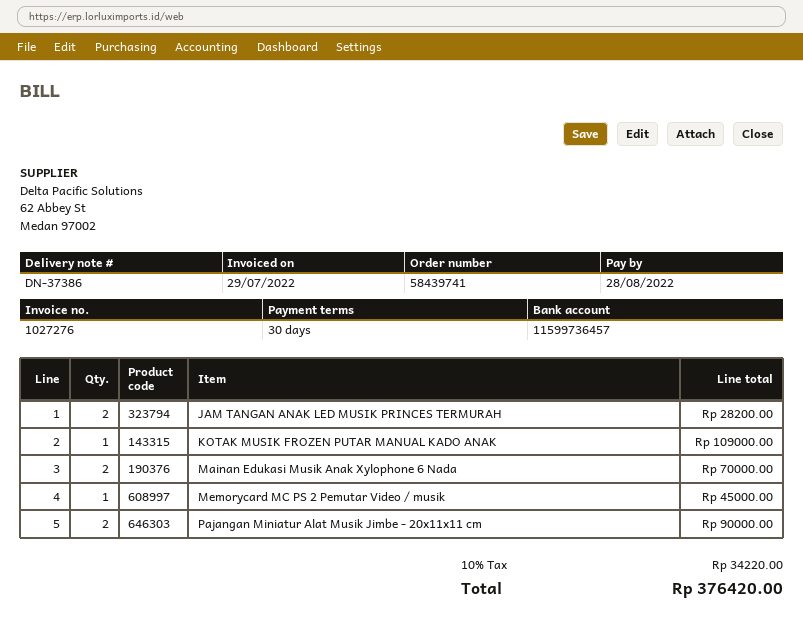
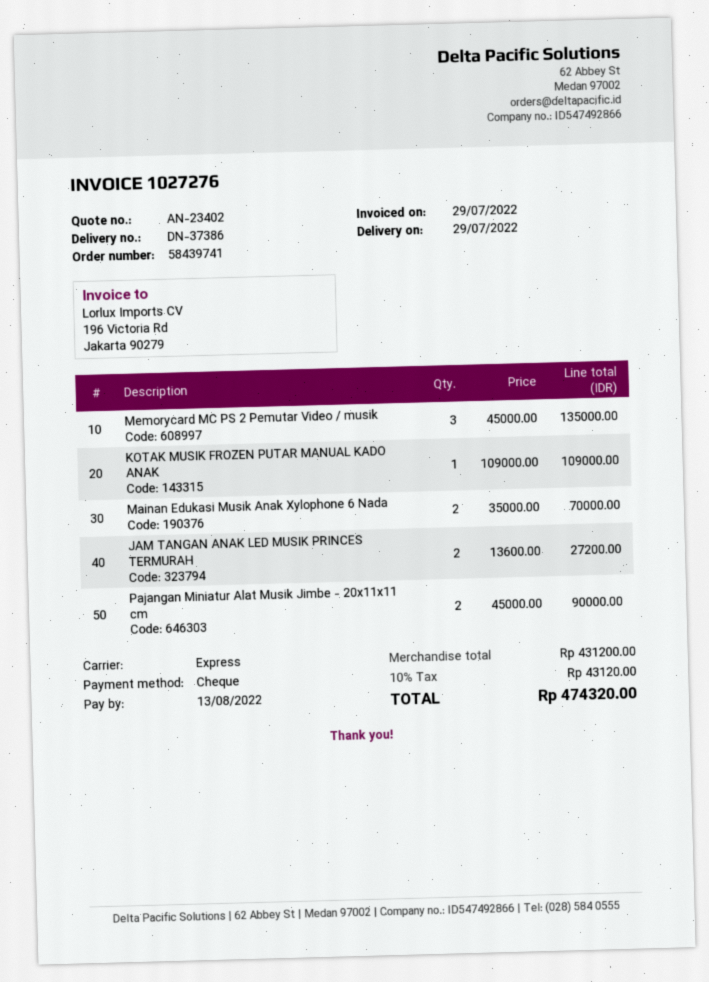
due date: 2022-08-28 -> 2022-08-13
JAM TANGAN ANAK LED MUSIK PRINCES TERMURAH: 2 for 28200.00 -> 2 for 27200.00
Memorycard MC PS 2 Pemutar Video / musik: 1 for 45000.00 -> 3 for 135000.00
tax: 10% = 34220.00 -> 10% = 43120.00
total: 376420.00 -> 474320.00

